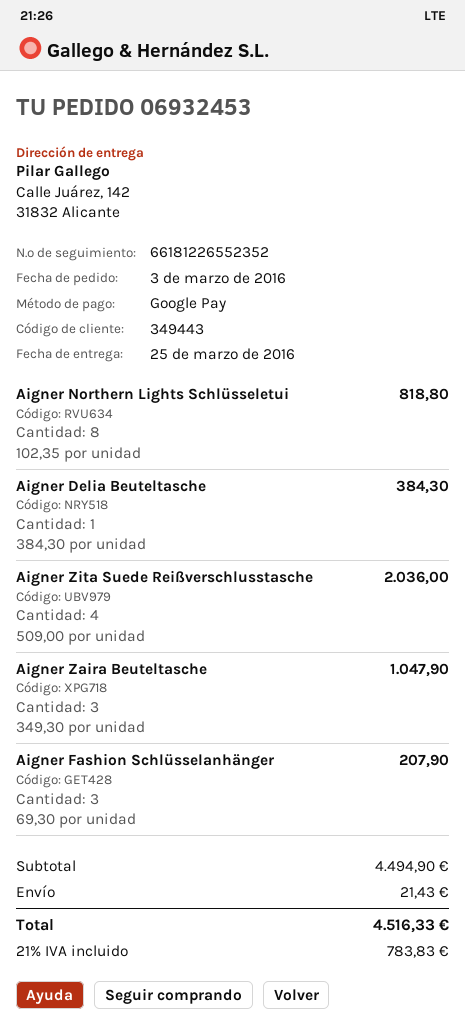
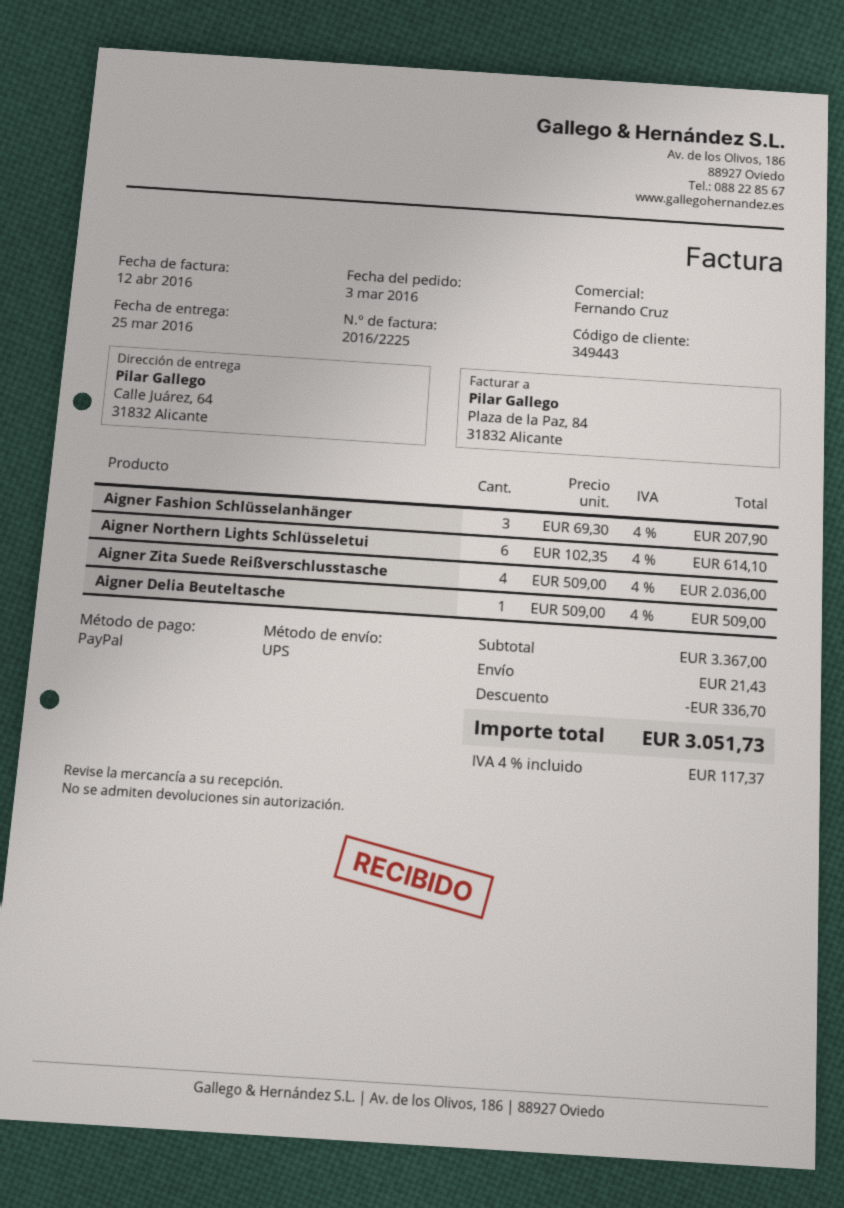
payment method: Google Pay -> PayPal
ship to: Calle Juárez, 142, 31832 Alicante -> Calle Juárez, 64, 31832 Alicante
Aigner Northern Lights Schlüsseletui: 8 x 102.35 = 818.80 -> 6 x 102.35 = 614.10
Aigner Delia Beuteltasche: 1 x 384.30 = 384.30 -> 1 x 509.00 = 509.00
Aigner Zaira Beuteltasche: 3 x 349.30 = 1047.90 -> none
subtotal: 4494.90 -> 3367.00
discount: none -> 336.70
tax: 21% = 783.83 -> 4% = 117.37
total: 4516.33 -> 3051.73

